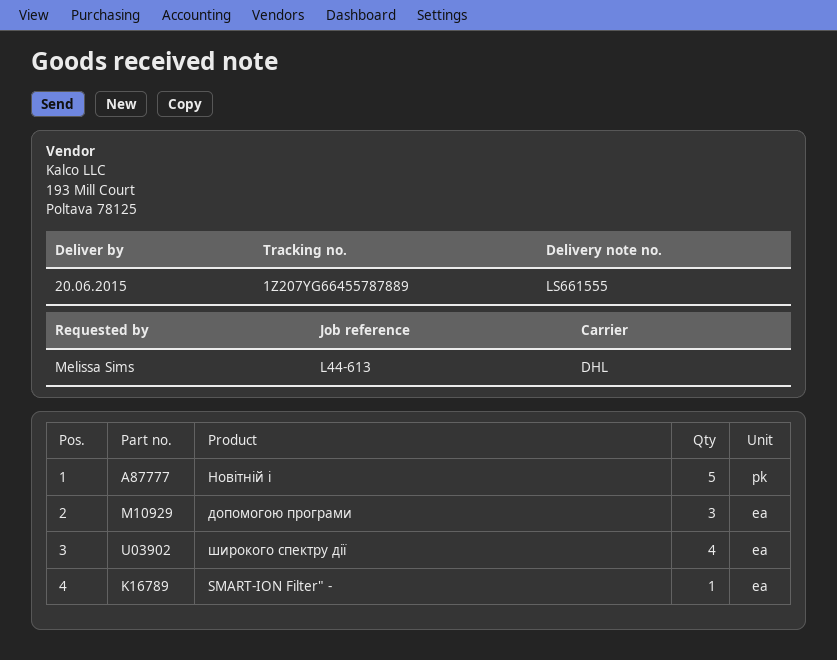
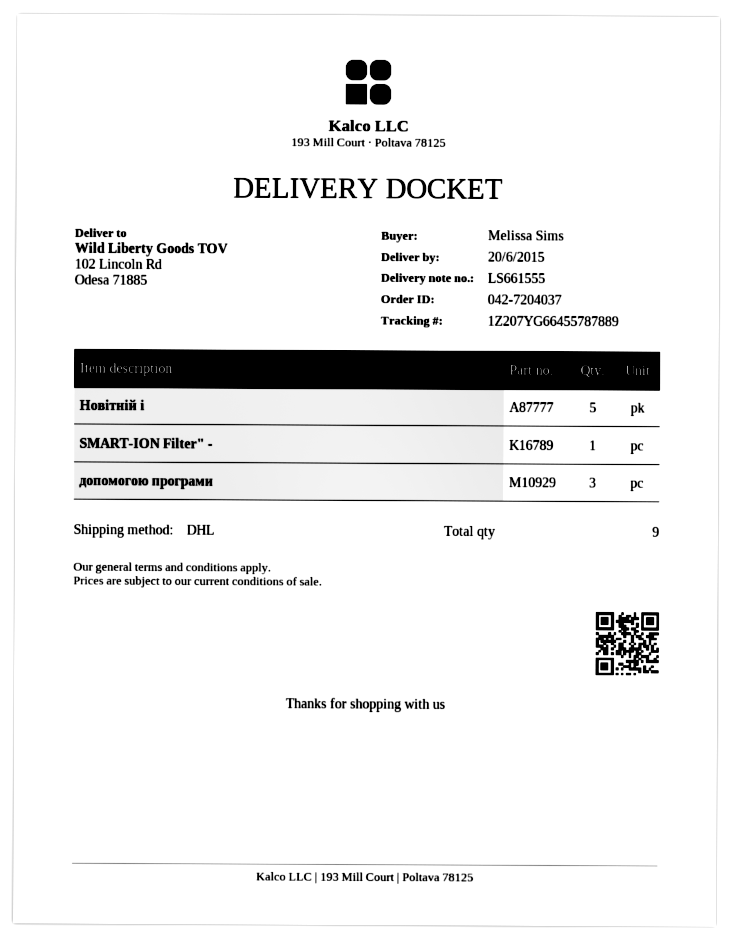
широкого спектру дії: 4 -> none

